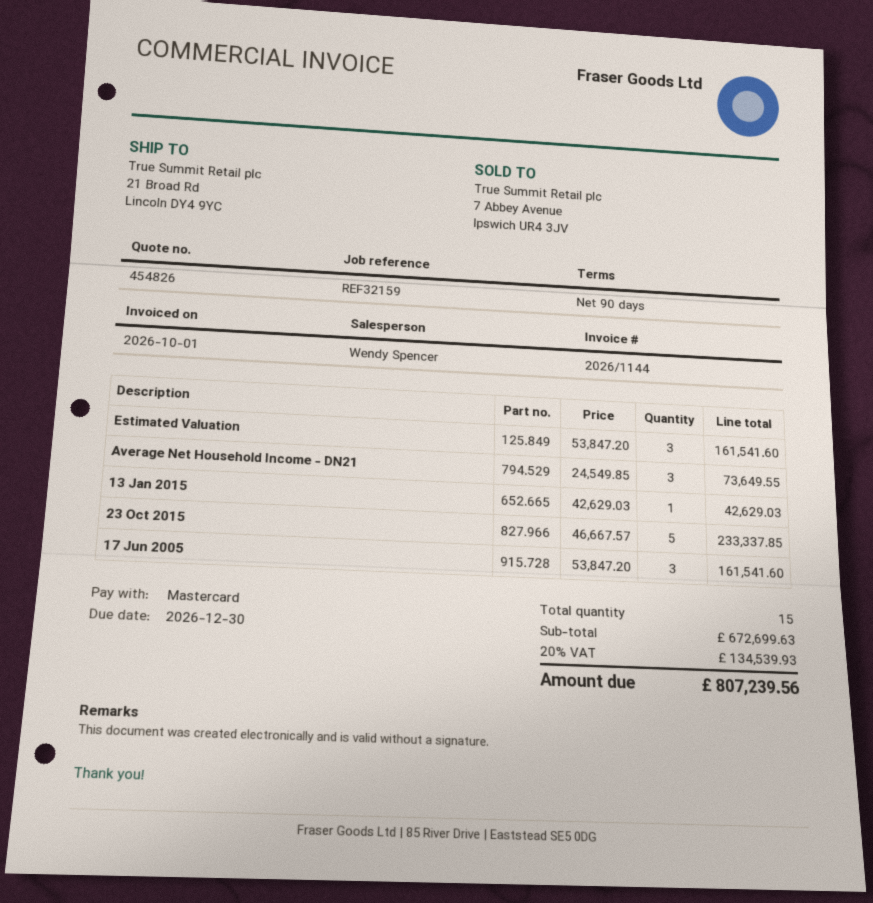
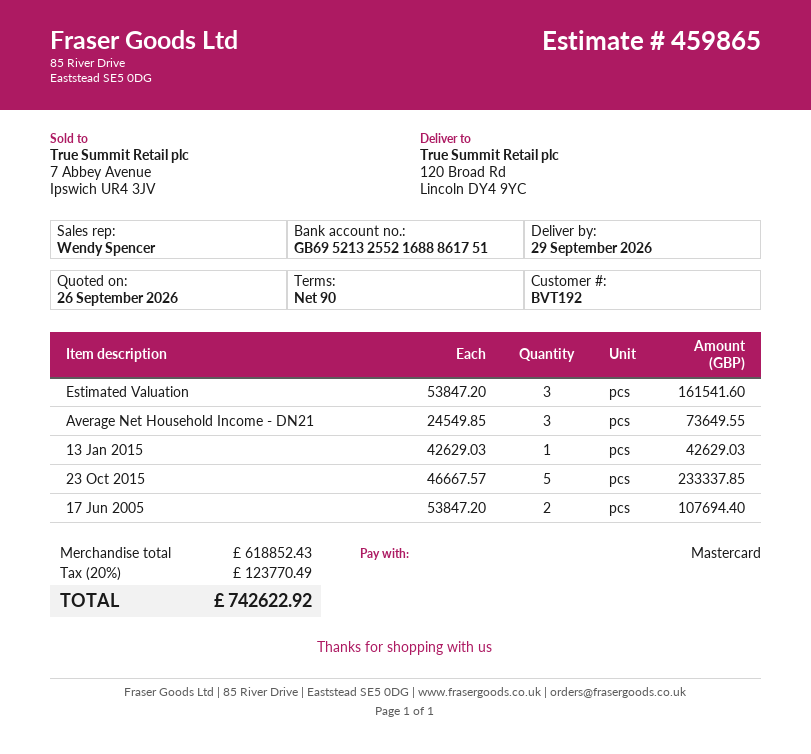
quote number: 454826 -> 459865
ship to: 21 Broad Rd, Lincoln DY4 9YC -> 120 Broad Rd, Lincoln DY4 9YC
17 Jun 2005: 3 x 53847.20 = 161541.60 -> 2 x 53847.20 = 107694.40
subtotal: 672699.63 -> 618852.43
tax: 20% = 134539.93 -> 20% = 123770.49
total: 807239.56 -> 742622.92

